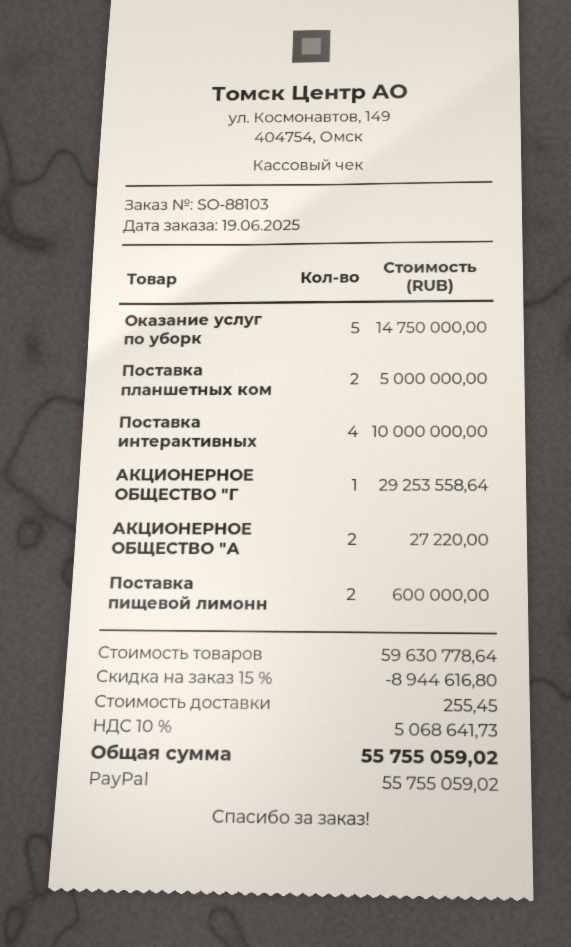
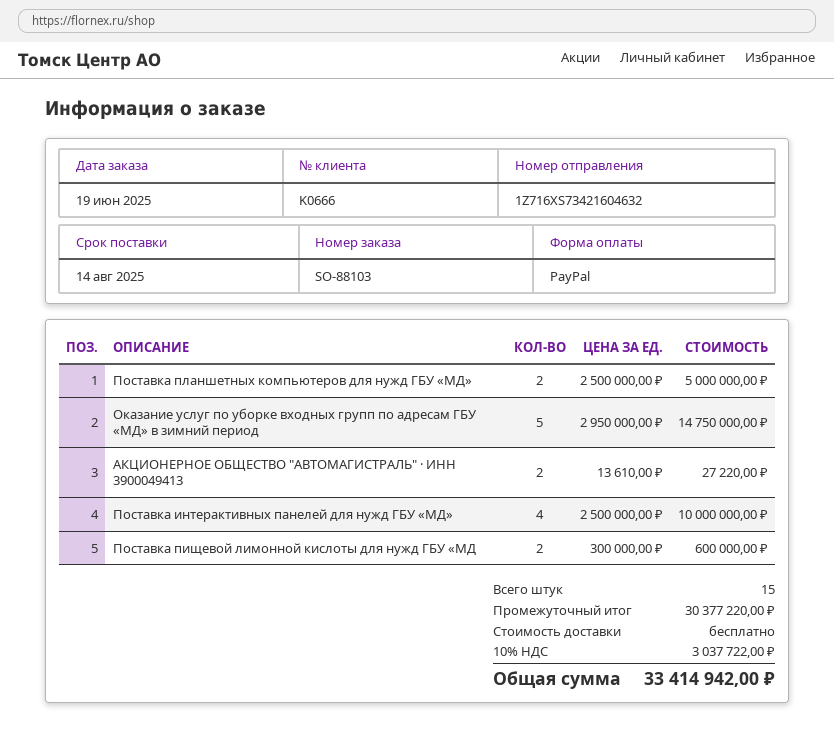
АКЦИОНЕРНОЕ ОБЩЕСТВО "Г: 1 for 29253558.64 -> none
subtotal: 59630778.64 -> 30377220.00
discount: 15% = 8944616.80 -> none
shipping: 255.45 -> 0.00
tax: 10% = 5068641.73 -> 10% = 3037722.00
total: 55755059.02 -> 33414942.00

